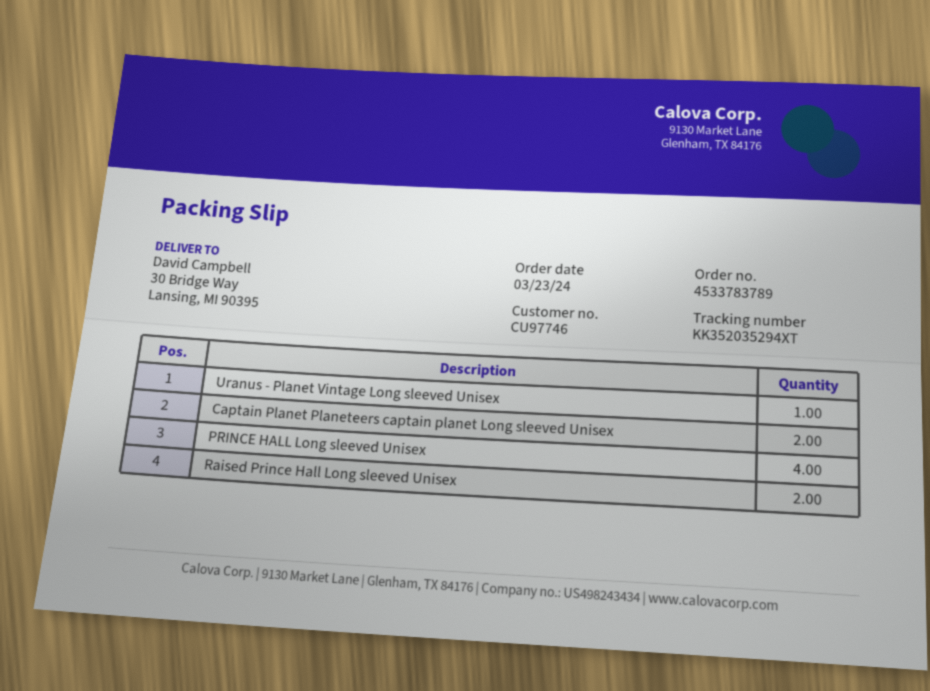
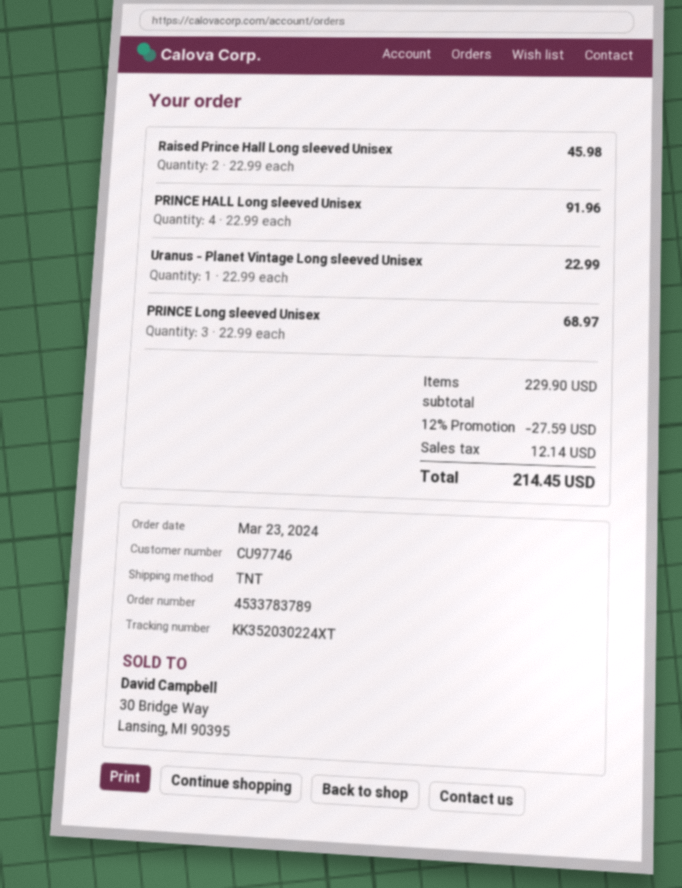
tracking number: KK352035294XT -> KK352030224XT
Captain Planet Planeteers captain planet Long sleeved Unisex: 2 -> none
PRINCE Long sleeved Unisex: none -> 3

